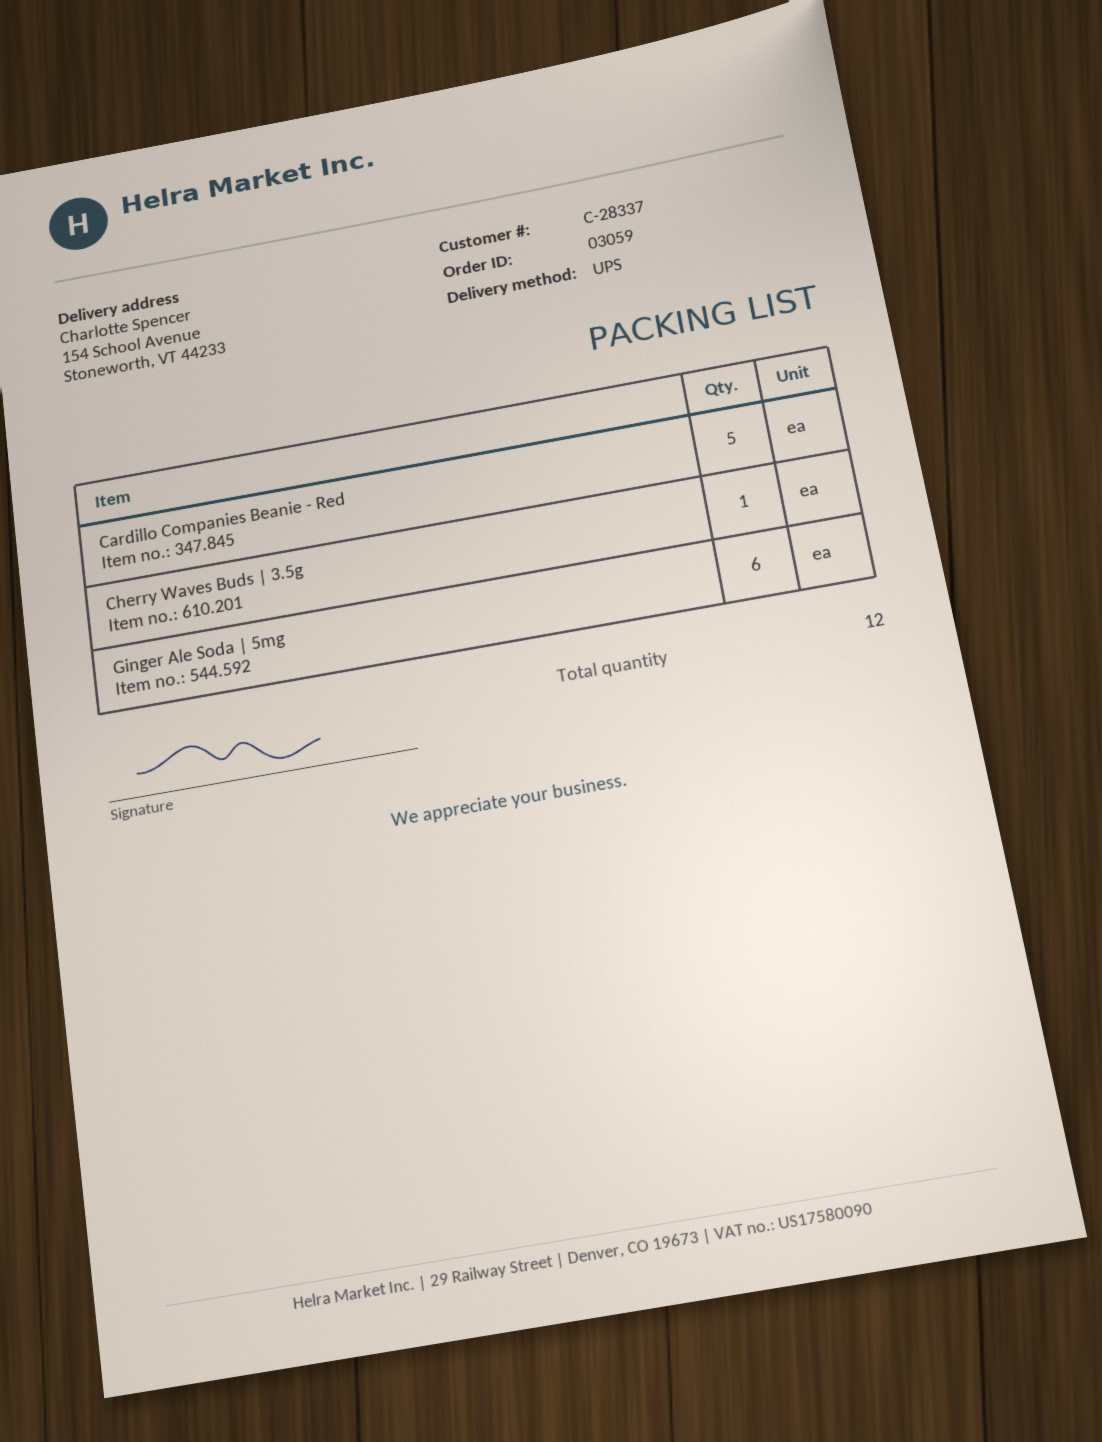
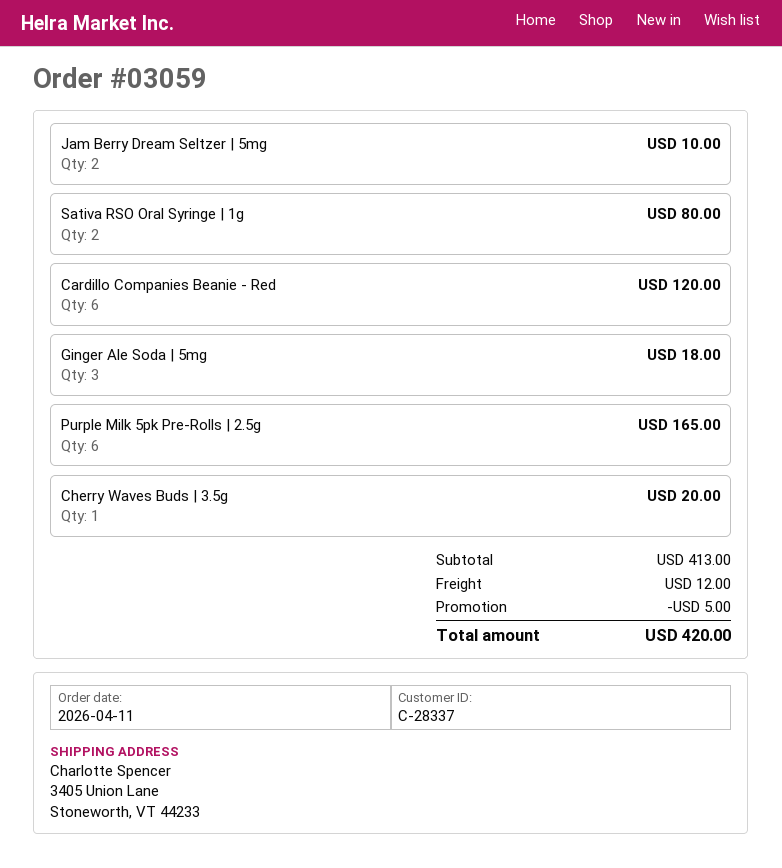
ship to: 154 School Avenue, Stoneworth, VT 44233 -> 3405 Union Lane, Stoneworth, VT 44233
Cardillo Companies Beanie - Red: 5 -> 6
Ginger Ale Soda | 5mg: 6 -> 3
Jam Berry Dream Seltzer | 5mg: none -> 2
Sativa RSO Oral Syringe | 1g: none -> 2
Purple Milk 5pk Pre-Rolls | 2.5g: none -> 6

